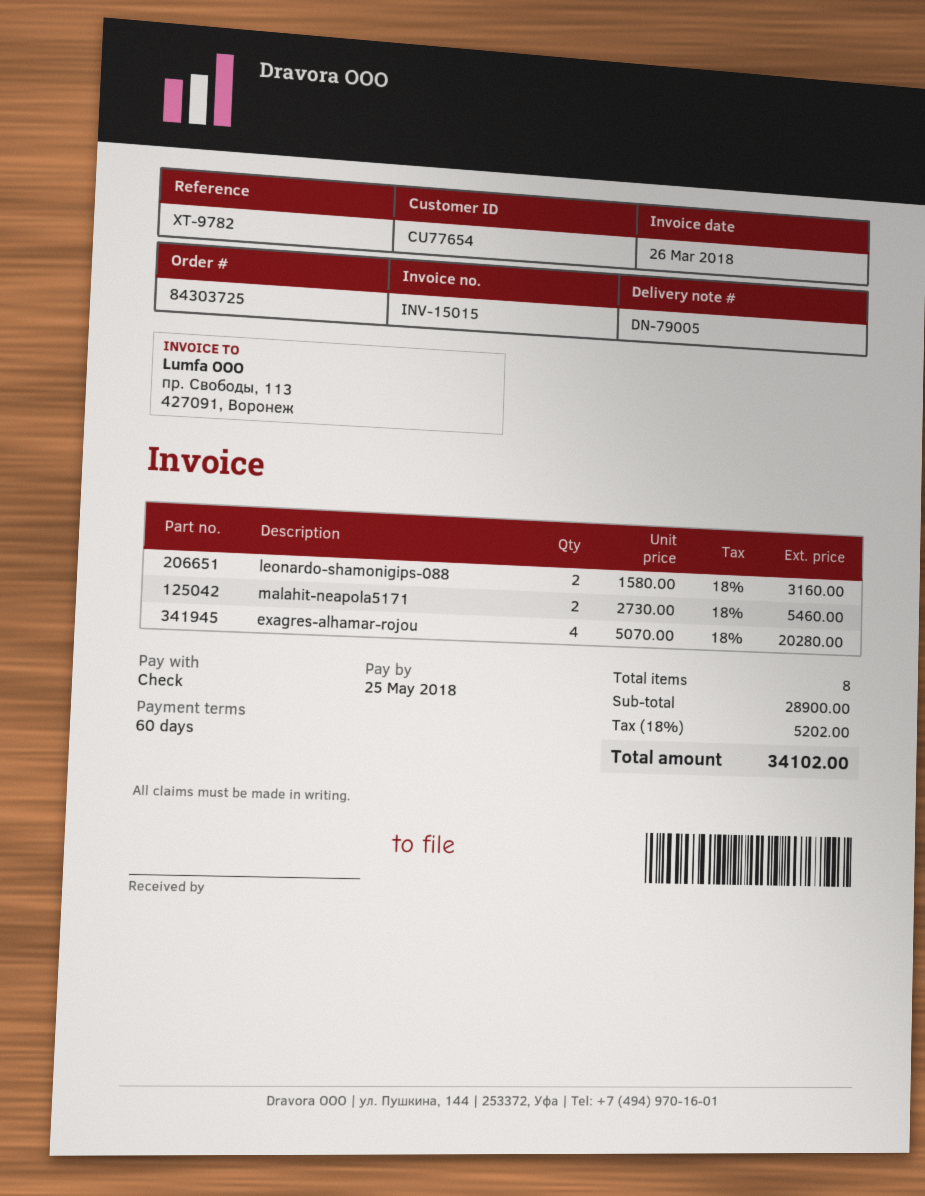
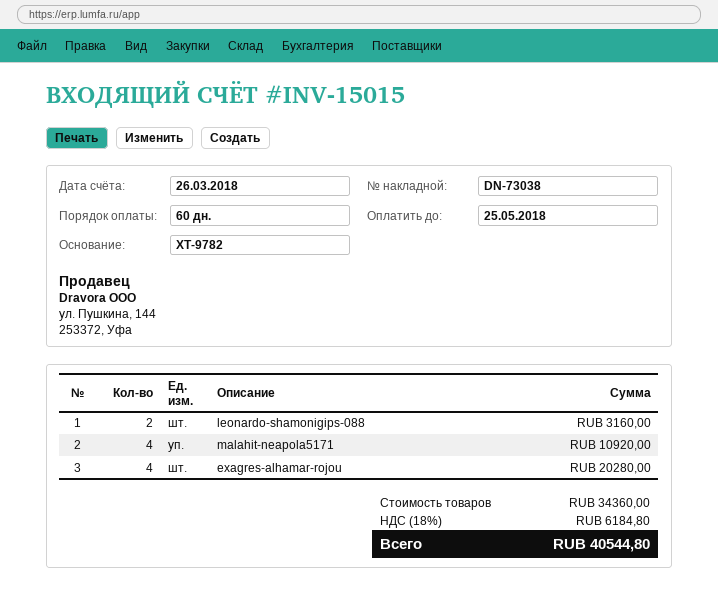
delivery note number: DN-79005 -> DN-73038
malahit-neapola5171: 2 for 5460.00 -> 4 for 10920.00
subtotal: 28900.00 -> 34360.00
tax: 18% = 5202.00 -> 18% = 6184.80
total: 34102.00 -> 40544.80

